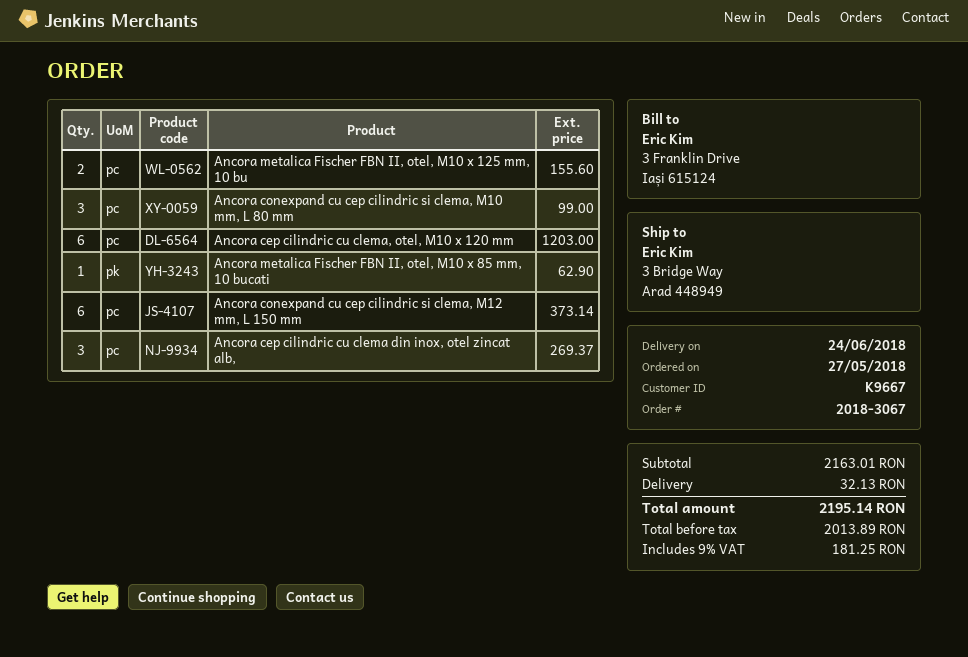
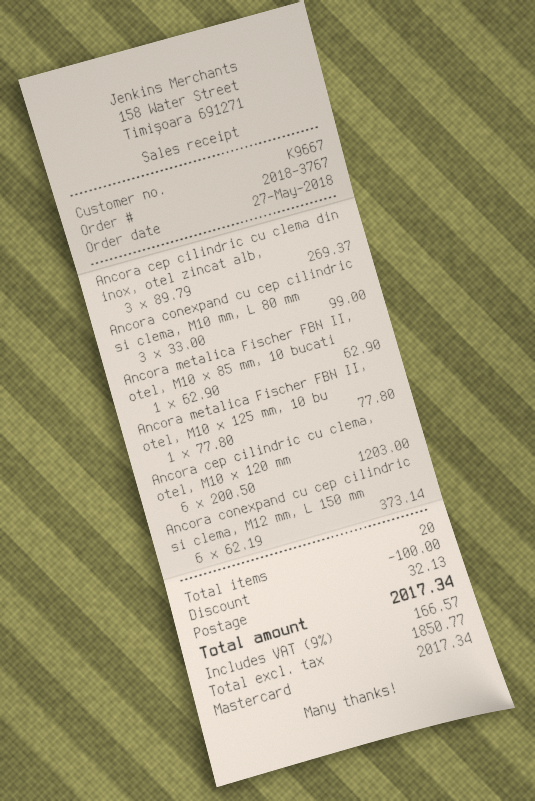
order number: 2018-3067 -> 2018-3767
Ancora metalica Fischer FBN II, otel, M10 x 125 mm, 10 bu: 2 for 155.60 -> 1 for 77.80
discount: none -> 100.00
net: 2013.89 -> 1850.77
tax: 9% = 181.25 -> 9% = 166.57
total: 2195.14 -> 2017.34

